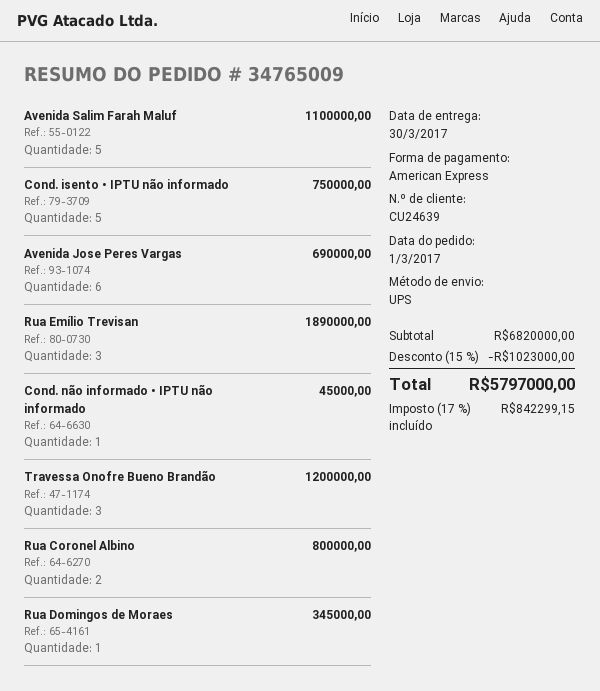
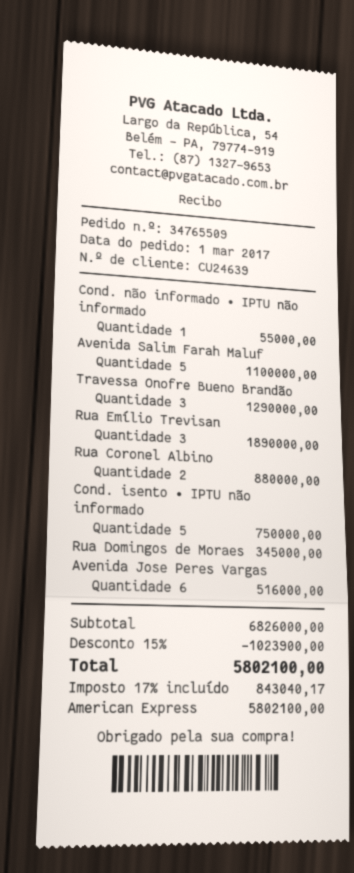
order number: 34765009 -> 34765509
Avenida Jose Peres Vargas: 6 for 690000.00 -> 6 for 516000.00
Cond. não informado • IPTU não informado: 1 for 45000.00 -> 1 for 55000.00
Travessa Onofre Bueno Brandão: 3 for 1200000.00 -> 3 for 1290000.00
Rua Coronel Albino: 2 for 800000.00 -> 2 for 880000.00
subtotal: 6820000.00 -> 6826000.00
discount: 15% = 1023000.00 -> 15% = 1023900.00
tax: 17% = 842299.15 -> 17% = 843040.17
total: 5797000.00 -> 5802100.00

